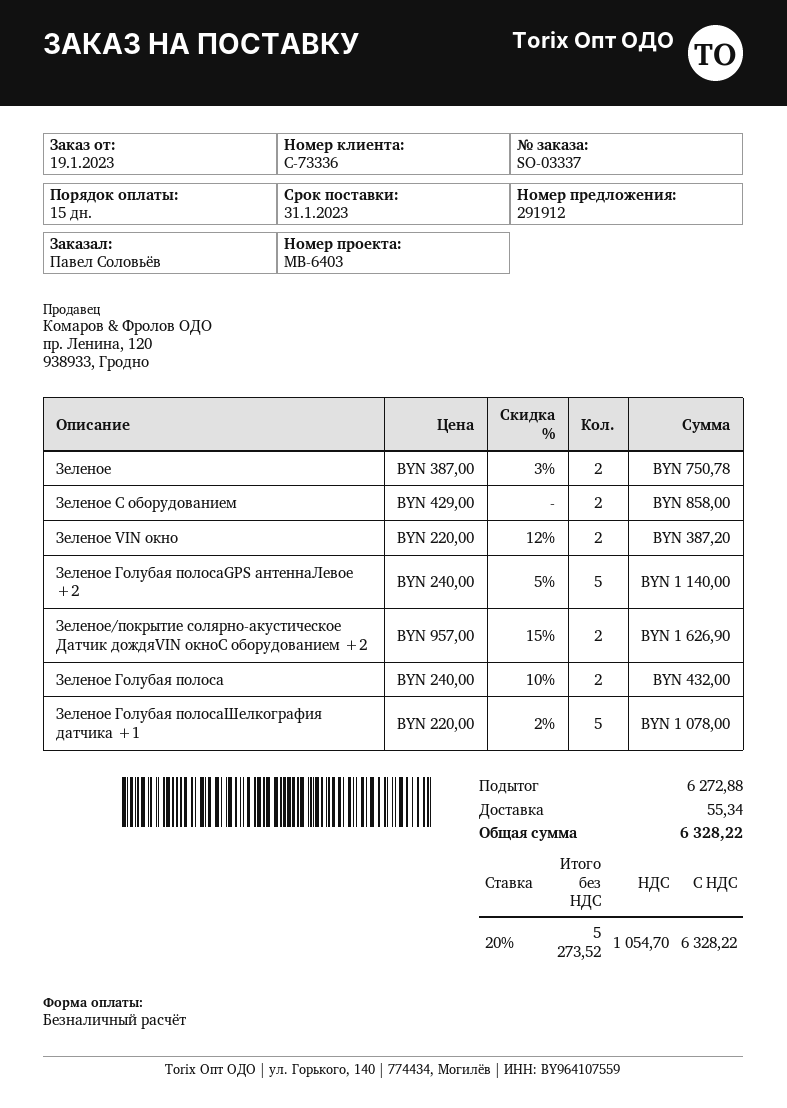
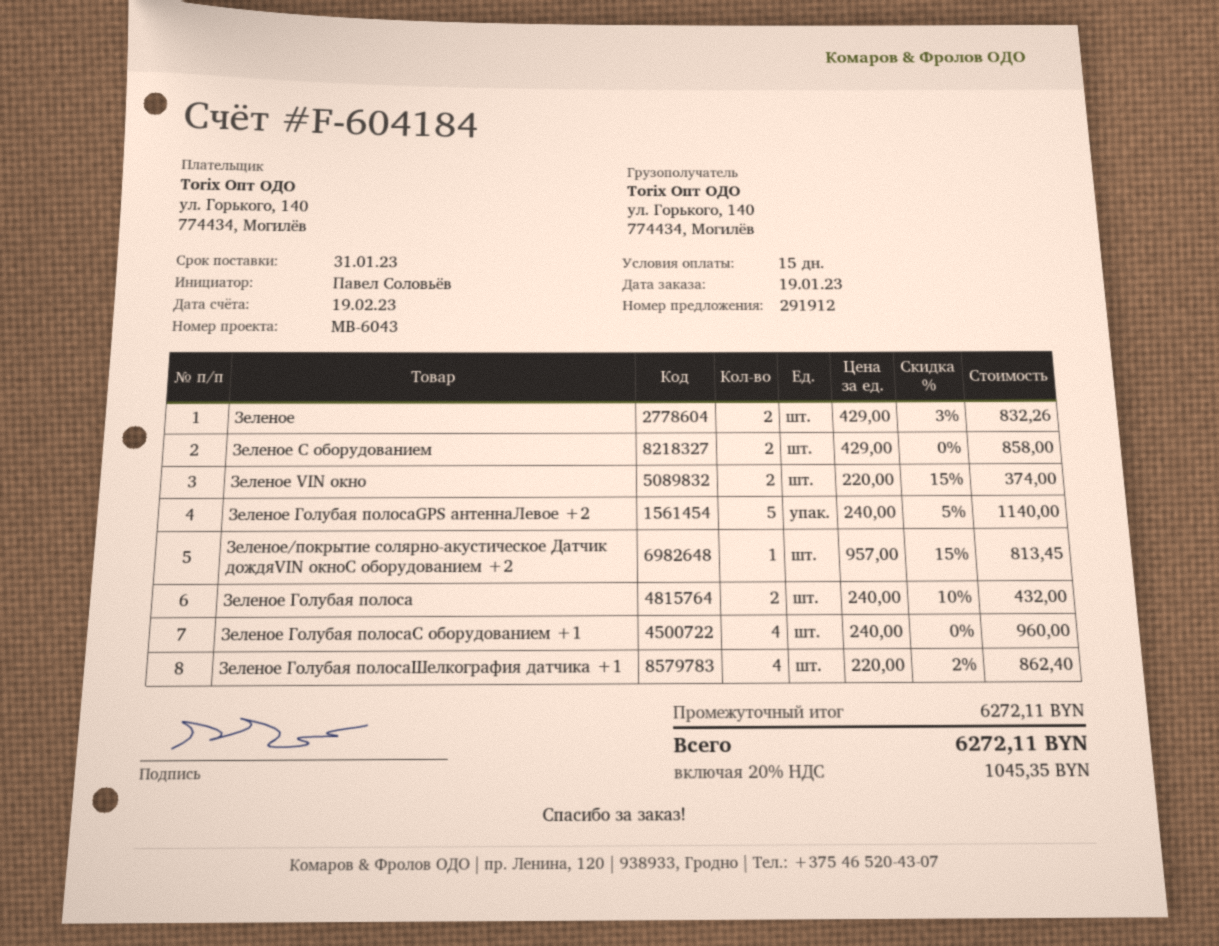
reference: MB-6403 -> MB-6043
Зеленое: 2 x 387.00 - 3% = 750.78 -> 2 x 429.00 - 3% = 832.26
Зеленое VIN окно: 2 x 220.00 - 12% = 387.20 -> 2 x 220.00 - 15% = 374.00
Зеленое/покрытие солярно-акустическое Датчик дождяVIN окноС оборудованием +2: 2 x 957.00 - 15% = 1626.90 -> 1 x 957.00 - 15% = 813.45
Зеленое Голубая полосаШелкография датчика +1: 5 x 220.00 - 2% = 1078.00 -> 4 x 220.00 - 2% = 862.40
Зеленое Голубая полосаС оборудованием +1: none -> 4 x 240.00 = 960.00
subtotal: 6272.88 -> 6272.11
shipping: 55.34 -> none
tax: 20% = 1054.70 -> 20% = 1045.35
total: 6328.22 -> 6272.11

